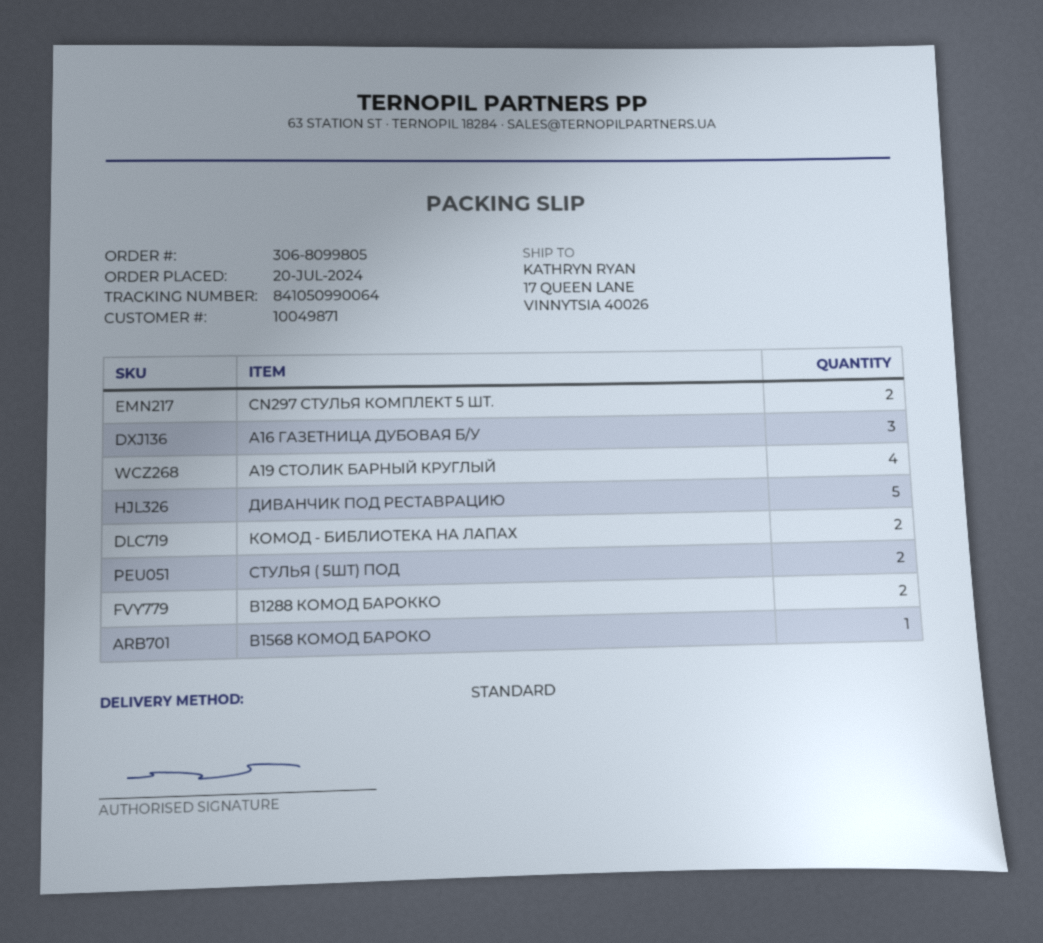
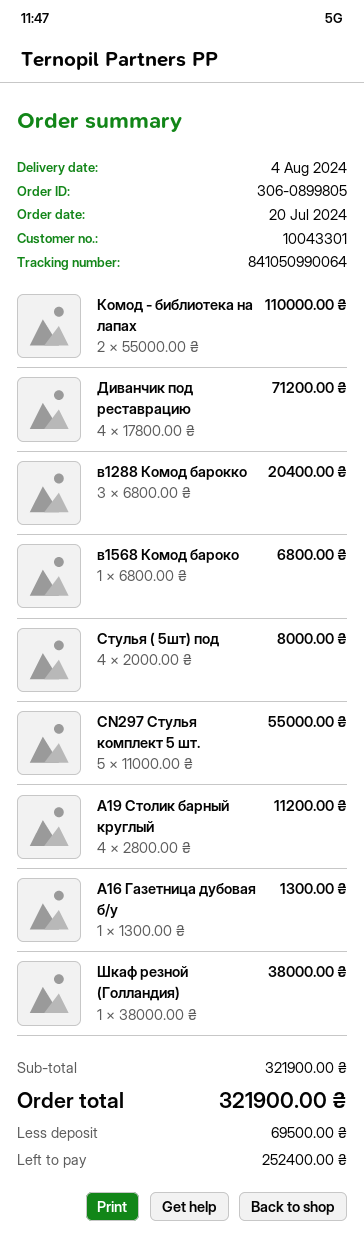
order number: 306-8099805 -> 306-0899805
customer number: 10049871 -> 10043301
CN297 СТУЛЬЯ КОМПЛЕКТ 5 ШТ.: 2 -> 5
А16 ГАЗЕТНИЦА ДУБОВАЯ Б/У: 3 -> 1
ДИВАНЧИК ПОД РЕСТАВРАЦИЮ: 5 -> 4
СТУЛЬЯ ( 5ШТ) ПОД: 2 -> 4
В1288 КОМОД БАРОККО: 2 -> 3
Шкаф резной (Голландия): none -> 1

